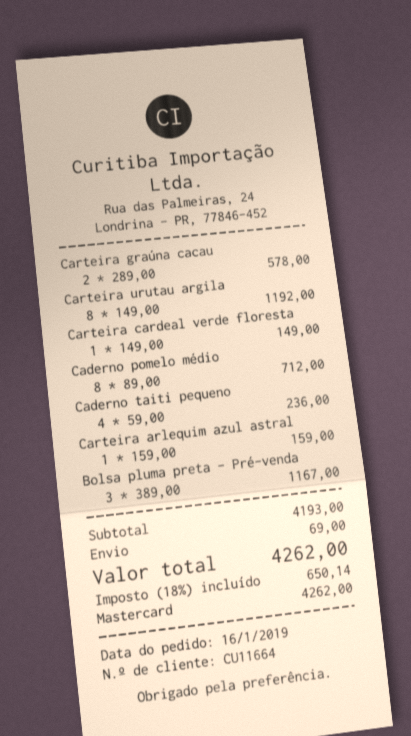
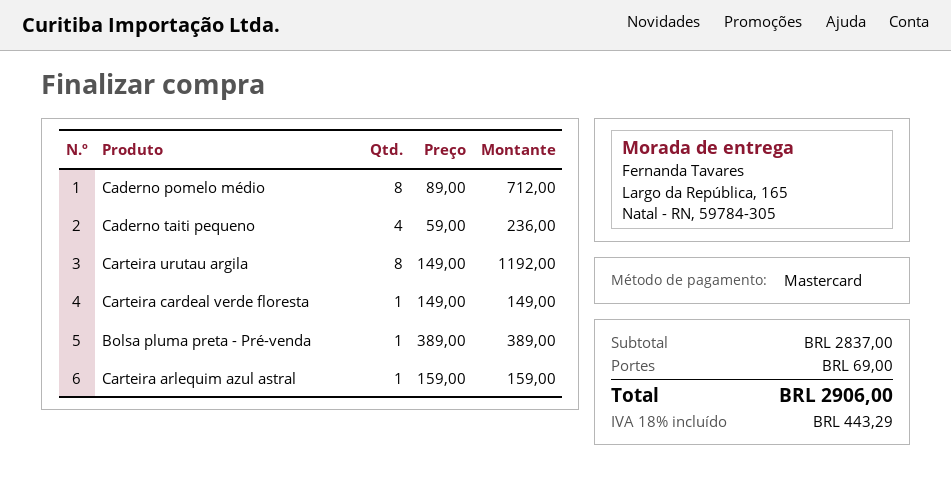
Carteira graúna cacau: 2 x 289.00 = 578.00 -> none
Bolsa pluma preta - Pré-venda: 3 x 389.00 = 1167.00 -> 1 x 389.00 = 389.00
subtotal: 4193.00 -> 2837.00
tax: 18% = 650.14 -> 18% = 443.29
total: 4262.00 -> 2906.00

